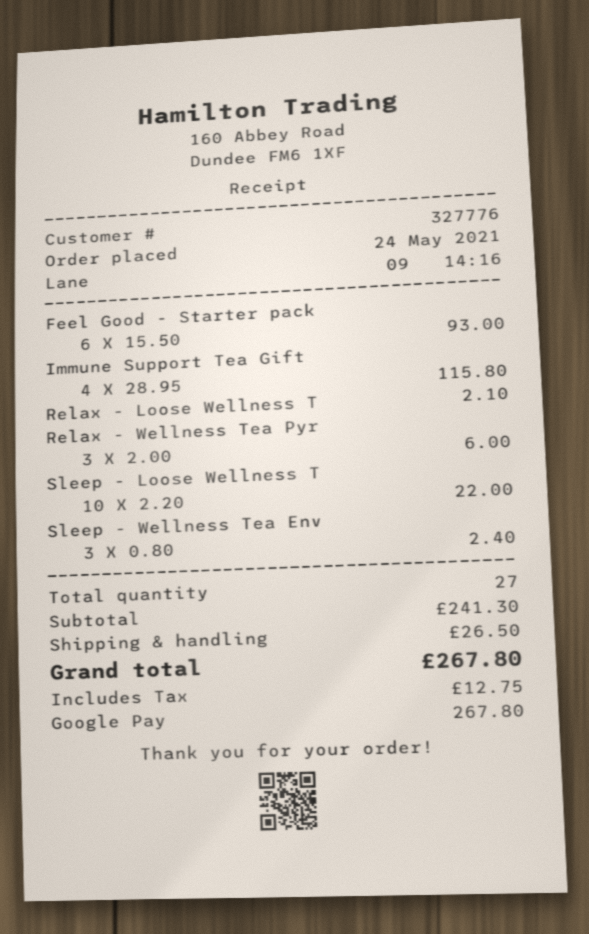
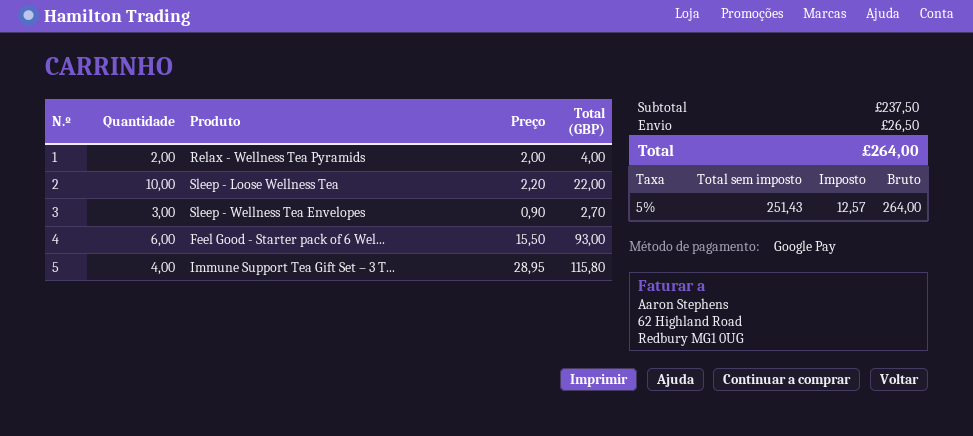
Relax - Loose Wellness T: 1 x 2.10 = 2.10 -> none
Relax - Wellness Tea Pyr: 3 x 2.00 = 6.00 -> 2 x 2.00 = 4.00
Sleep - Wellness Tea Env: 3 x 0.80 = 2.40 -> 3 x 0.90 = 2.70
subtotal: 241.30 -> 237.50
tax: 12.75 -> 12.57
total: 267.80 -> 264.00

